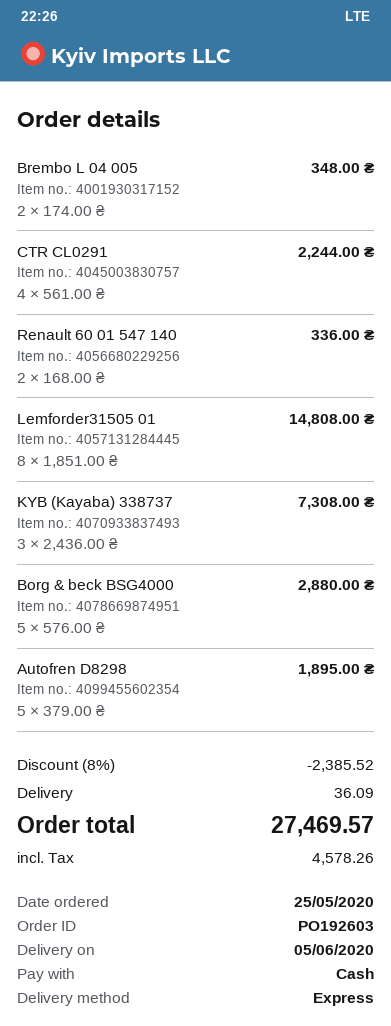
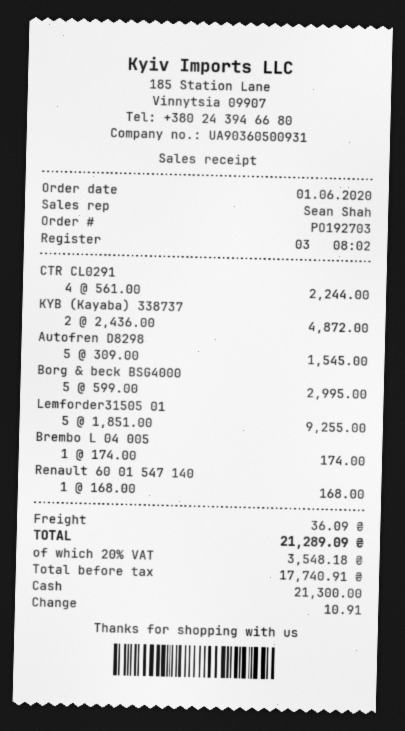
order number: PO192603 -> PO192703
order date: 2020-05-25 -> 2020-06-01
Brembo L 04 005: 2 x 174.00 = 348.00 -> 1 x 174.00 = 174.00
Renault 60 01 547 140: 2 x 168.00 = 336.00 -> 1 x 168.00 = 168.00
Lemforder31505 01: 8 x 1851.00 = 14808.00 -> 5 x 1851.00 = 9255.00
KYB (Kayaba) 338737: 3 x 2436.00 = 7308.00 -> 2 x 2436.00 = 4872.00
Borg & beck BSG4000: 5 x 576.00 = 2880.00 -> 5 x 599.00 = 2995.00
Autofren D8298: 5 x 379.00 = 1895.00 -> 5 x 309.00 = 1545.00
discount: 8% = 2385.52 -> none
tax: 4578.26 -> 3548.18
total: 27469.57 -> 21289.09

